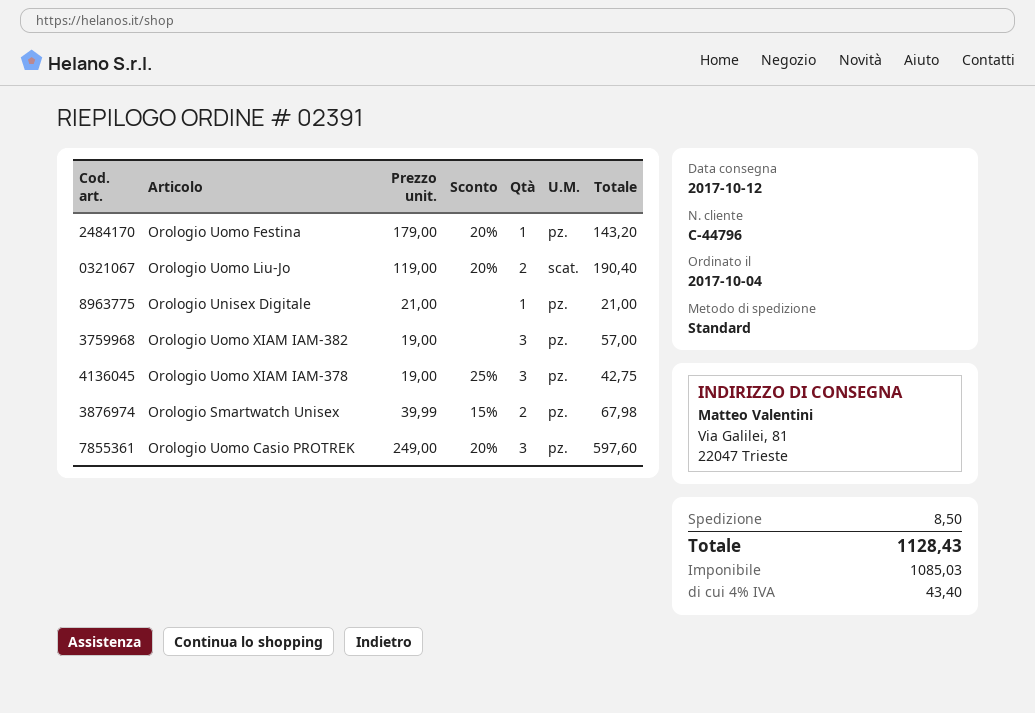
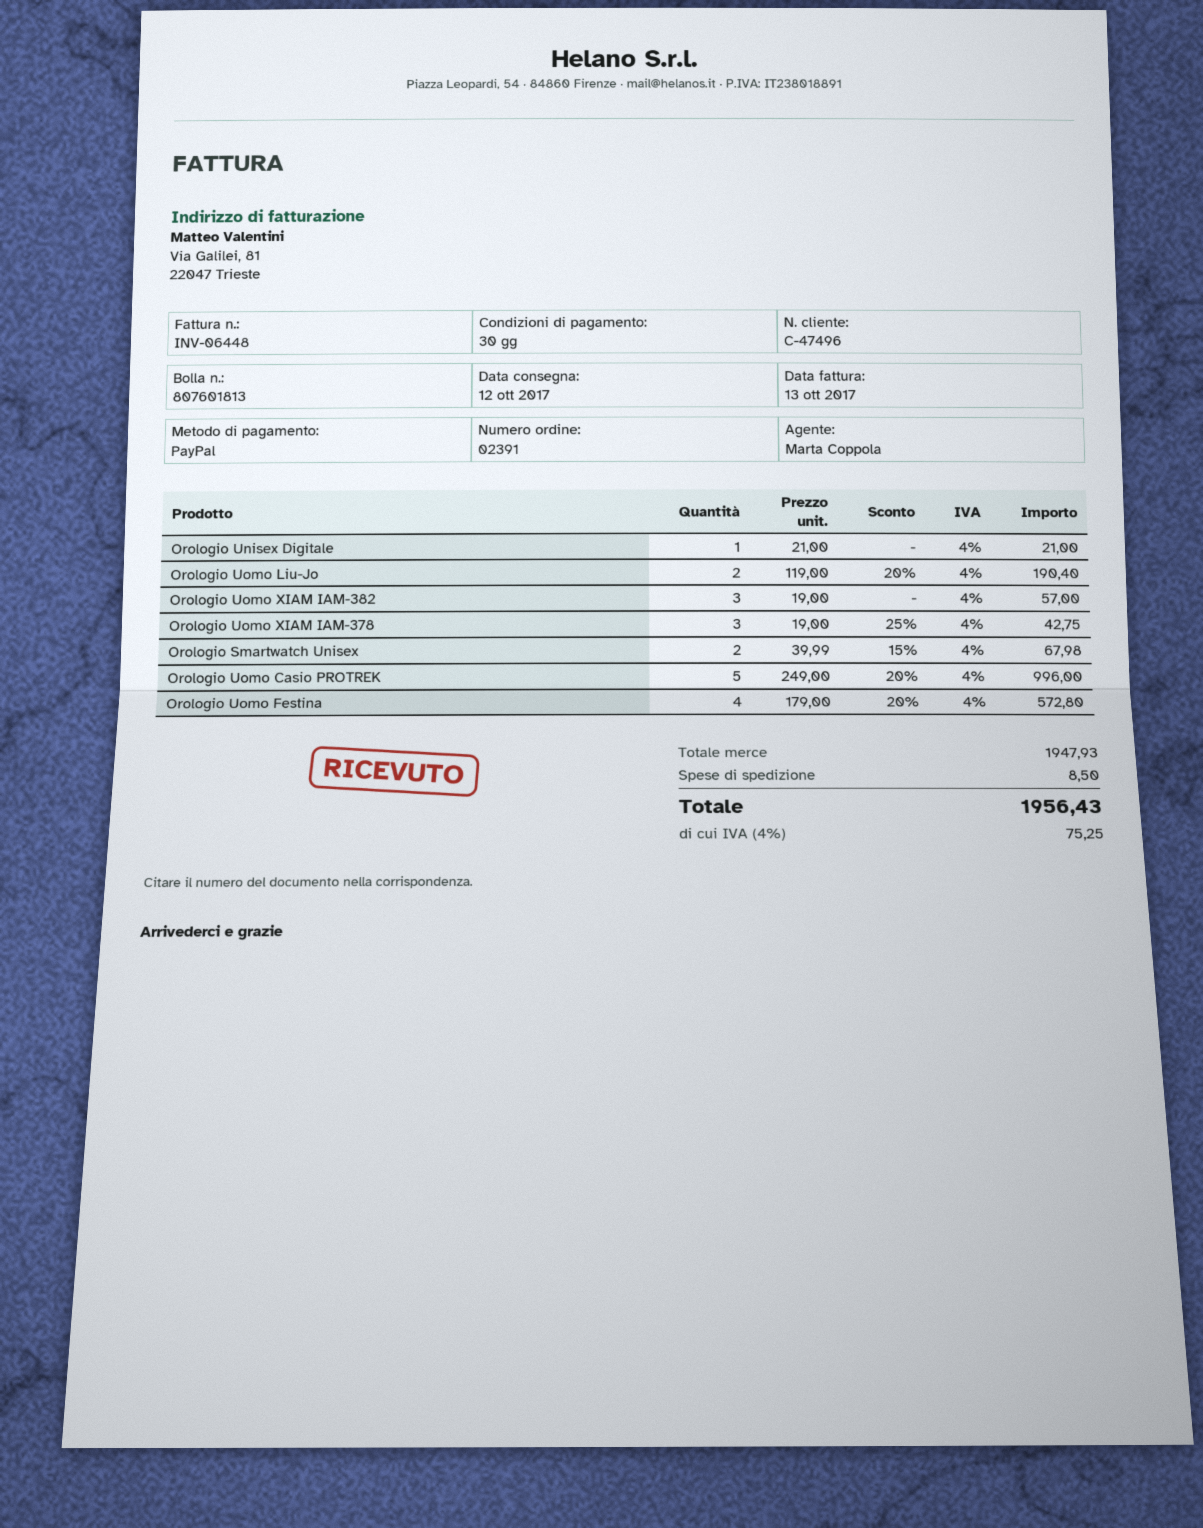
customer number: C-44796 -> C-47496
Orologio Uomo Festina: 1 x 179.00 - 20% = 143.20 -> 4 x 179.00 - 20% = 572.80
Orologio Uomo Casio PROTREK: 3 x 249.00 - 20% = 597.60 -> 5 x 249.00 - 20% = 996.00
tax: 4% = 43.40 -> 4% = 75.25
total: 1128.43 -> 1956.43

